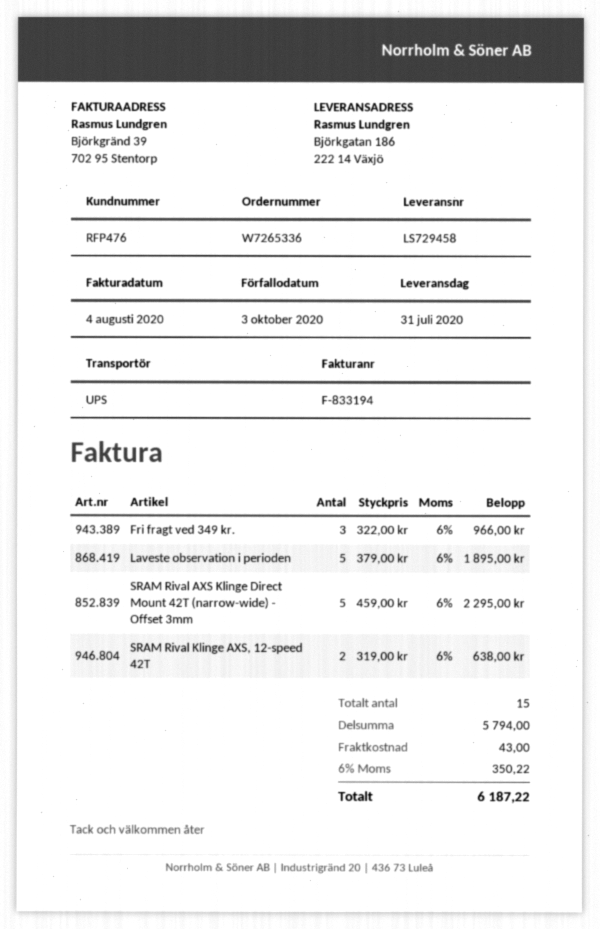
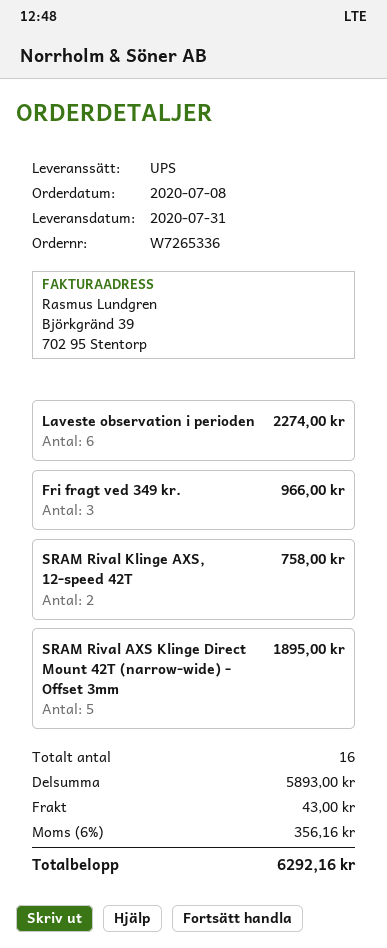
Laveste observation i perioden: 5 for 1895.00 -> 6 for 2274.00
SRAM Rival AXS Klinge Direct Mount 42T (narrow-wide) - Offset 3mm: 5 for 2295.00 -> 5 for 1895.00
SRAM Rival Klinge AXS, 12-speed 42T: 2 for 638.00 -> 2 for 758.00
total quantity: 15 -> 16
subtotal: 5794.00 -> 5893.00
tax: 6% = 350.22 -> 6% = 356.16
total: 6187.22 -> 6292.16

